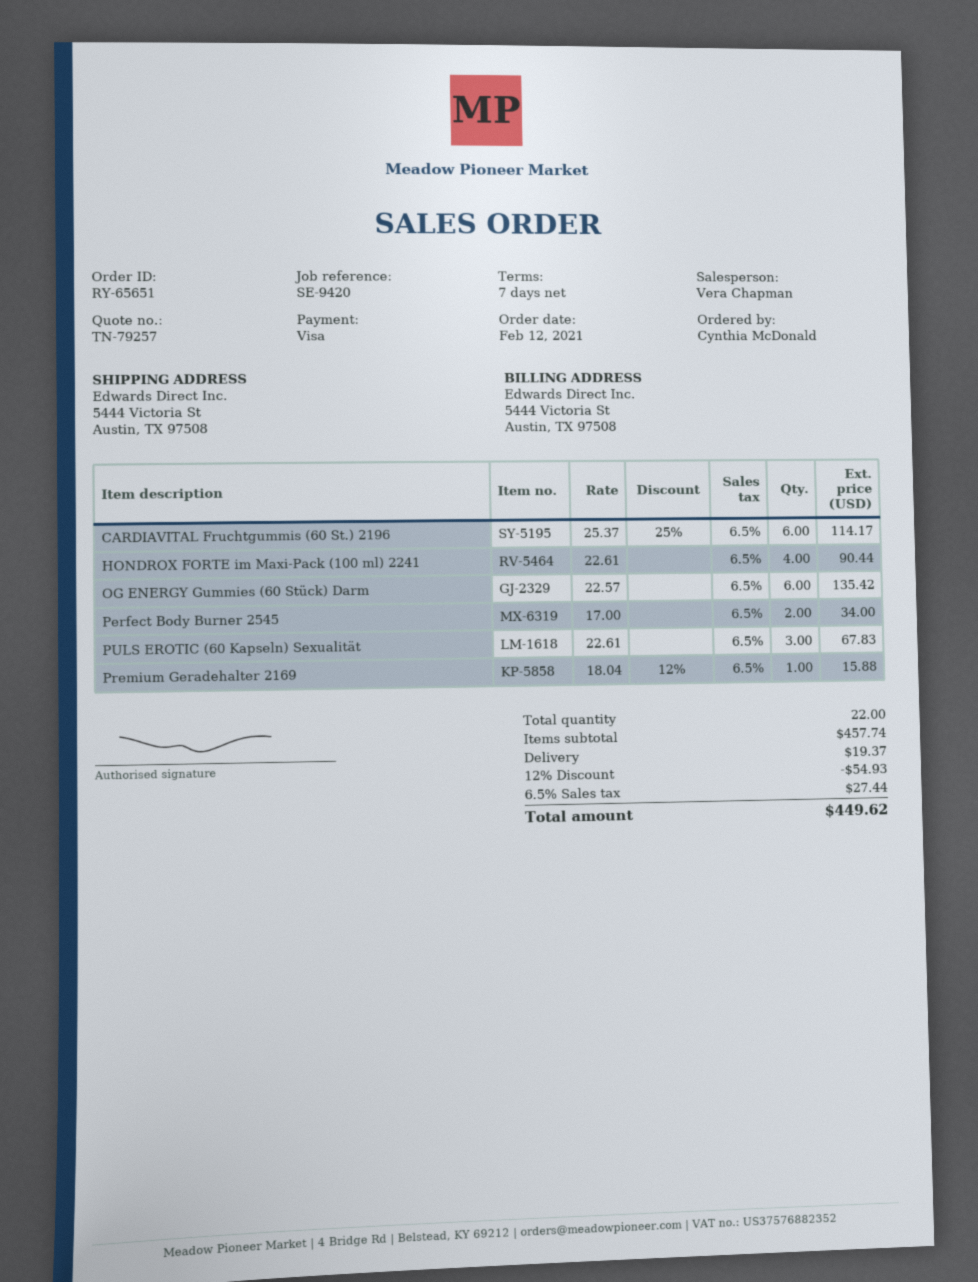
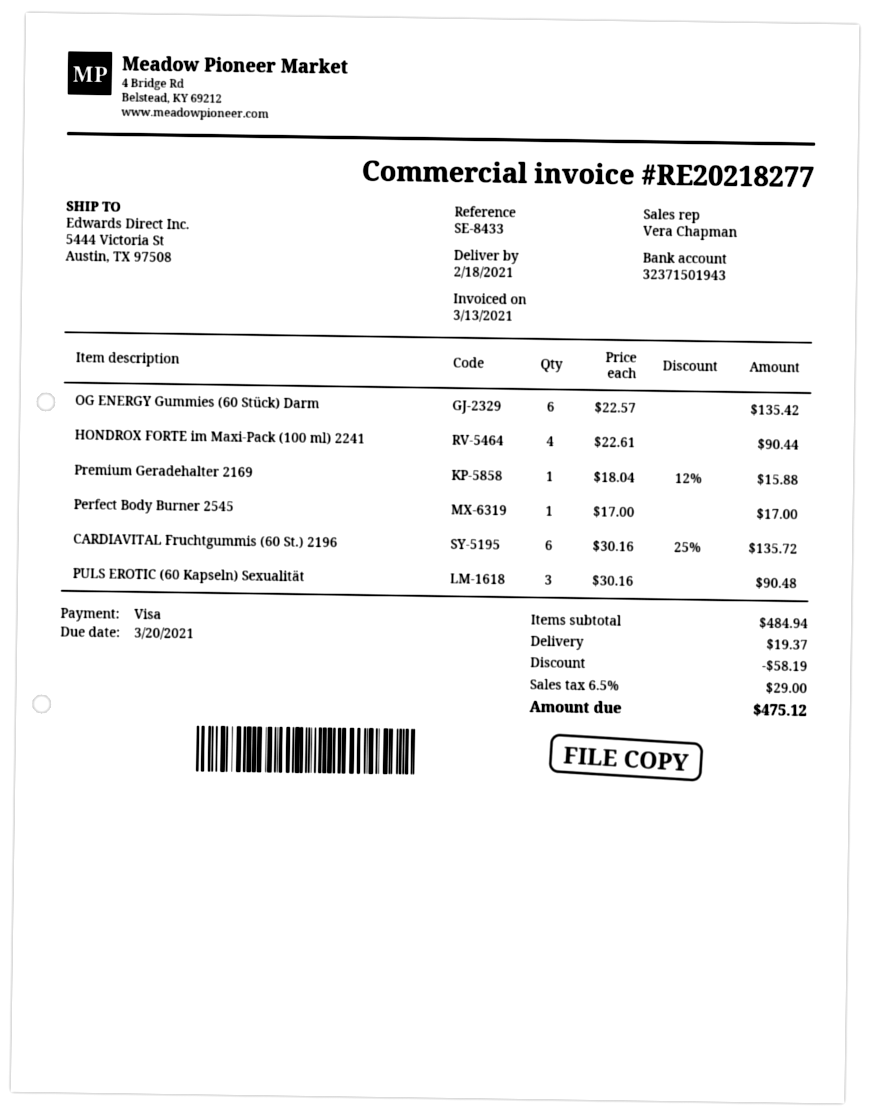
reference: SE-9420 -> SE-8433
CARDIAVITAL Fruchtgummis (60 St.) 2196: 6 x 25.37 - 25% = 114.17 -> 6 x 30.16 - 25% = 135.72
Perfect Body Burner 2545: 2 x 17.00 = 34.00 -> 1 x 17.00 = 17.00
PULS EROTIC (60 Kapseln) Sexualität: 3 x 22.61 = 67.83 -> 3 x 30.16 = 90.48
subtotal: 457.74 -> 484.94
discount: 54.93 -> 58.19
tax: 6.5% = 27.44 -> 6.5% = 29.00
total: 449.62 -> 475.12

